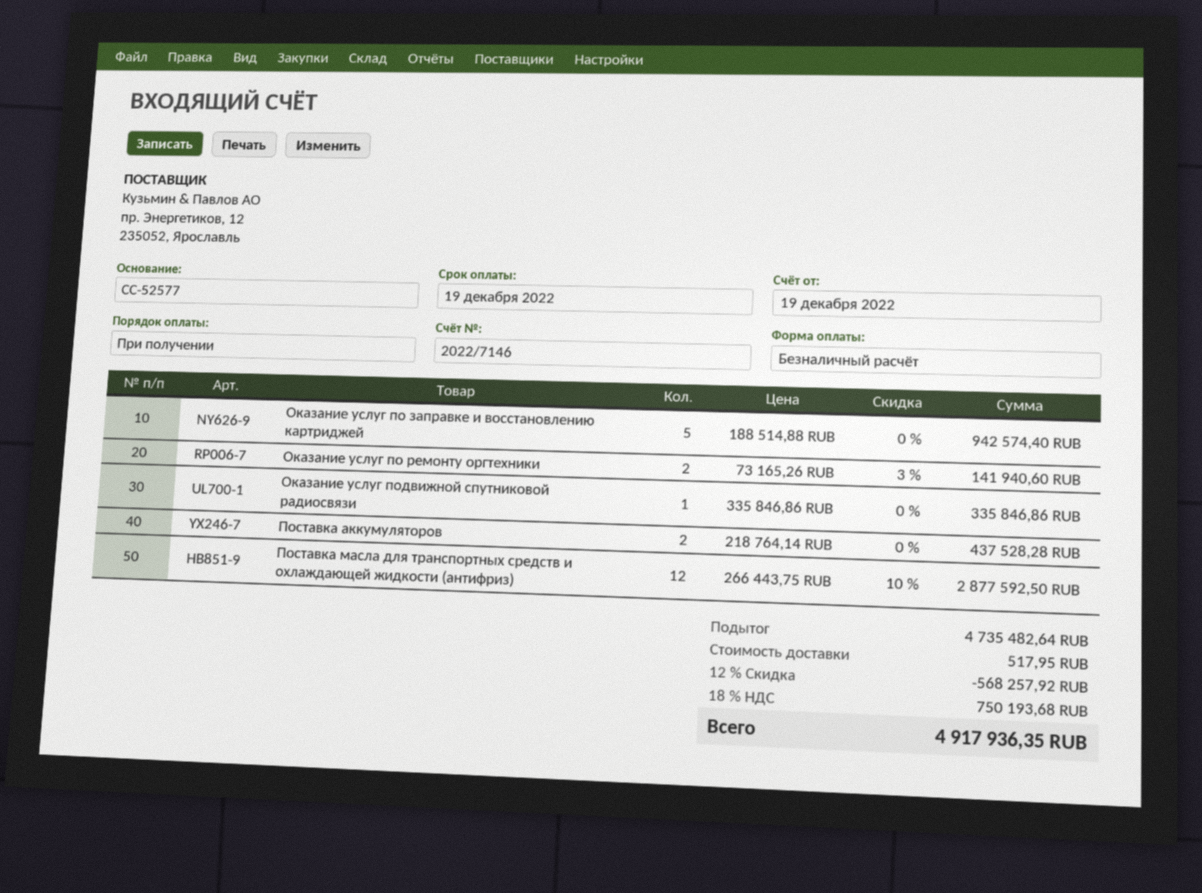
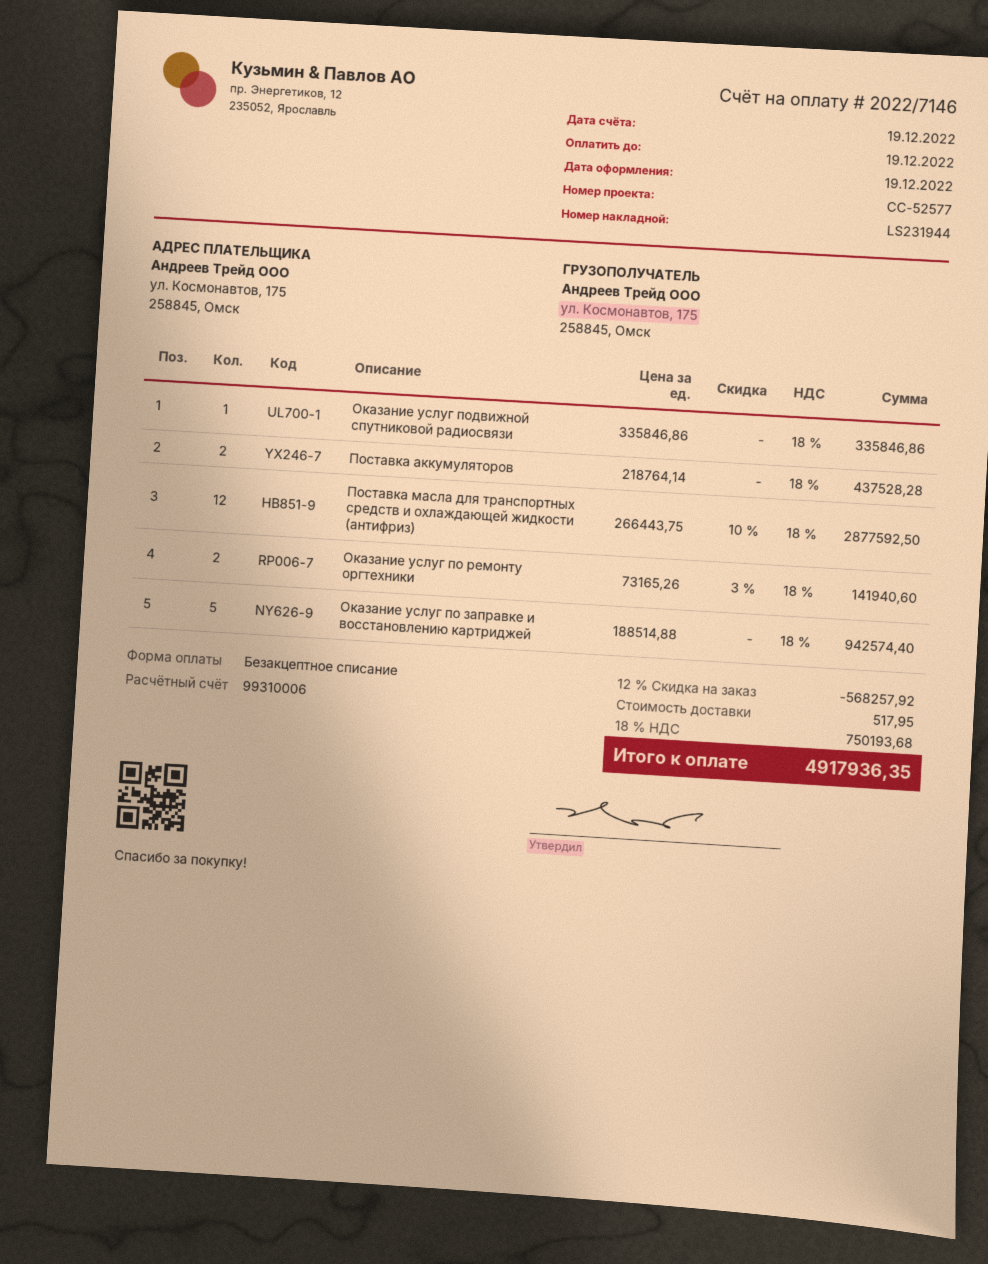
payment method: bank transfer -> direct debit

